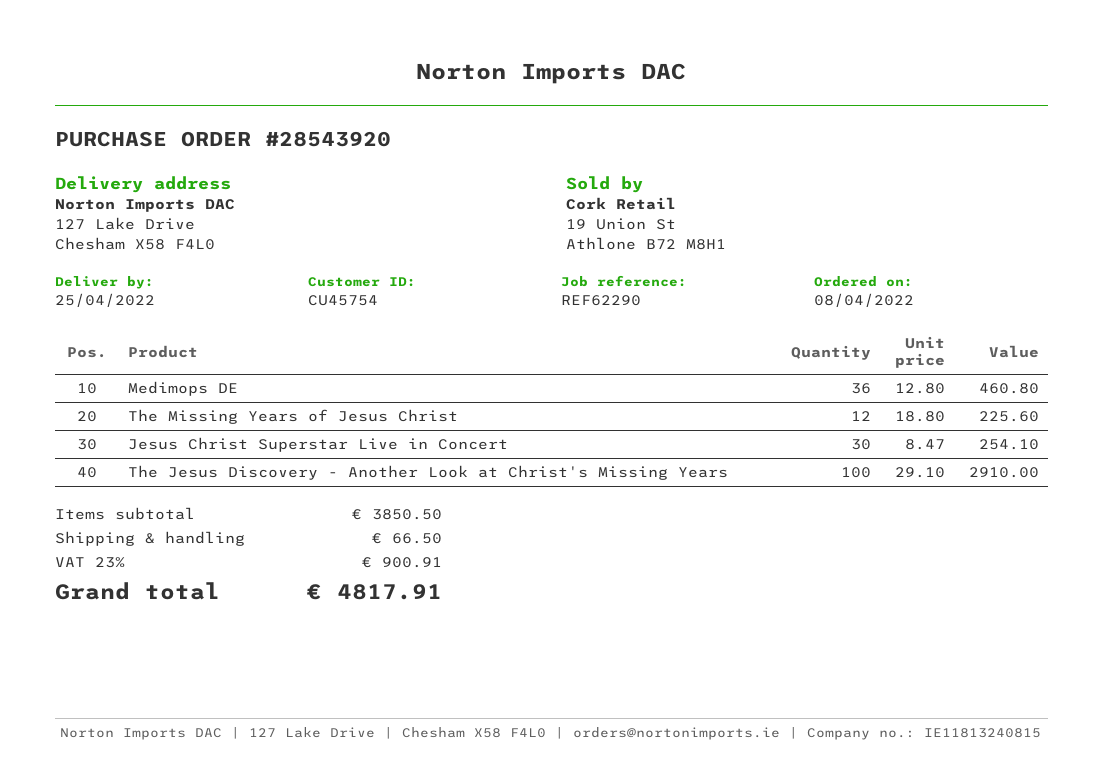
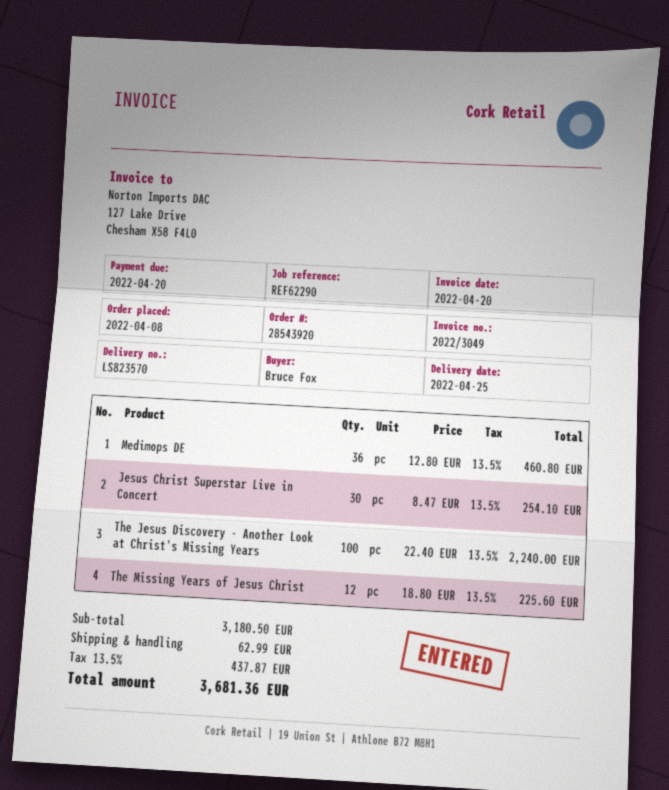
The Jesus Discovery - Another Look at Christ's Missing Years: 100 x 29.10 = 2910.00 -> 100 x 22.40 = 2240.00
subtotal: 3850.50 -> 3180.50
shipping: 66.50 -> 62.99
tax: 23% = 900.91 -> 13.5% = 437.87
total: 4817.91 -> 3681.36

